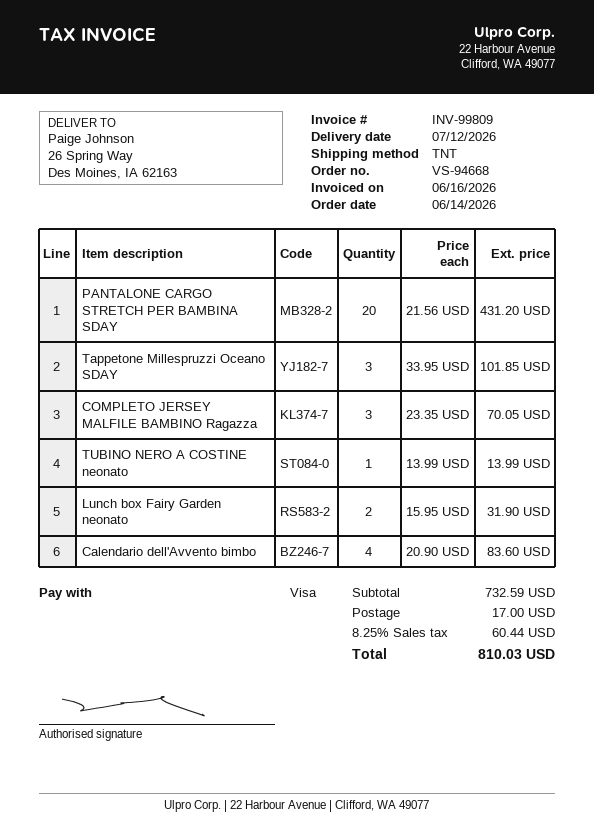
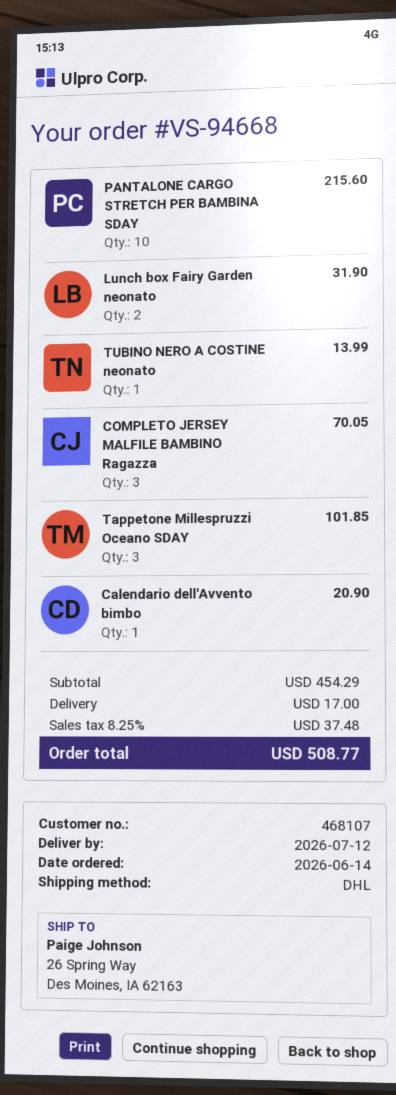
shipping method: TNT -> DHL
PANTALONE CARGO STRETCH PER BAMBINA SDAY: 20 for 431.20 -> 10 for 215.60
Calendario dell'Avvento bimbo: 4 for 83.60 -> 1 for 20.90
subtotal: 732.59 -> 454.29
tax: 8.25% = 60.44 -> 8.25% = 37.48
total: 810.03 -> 508.77

